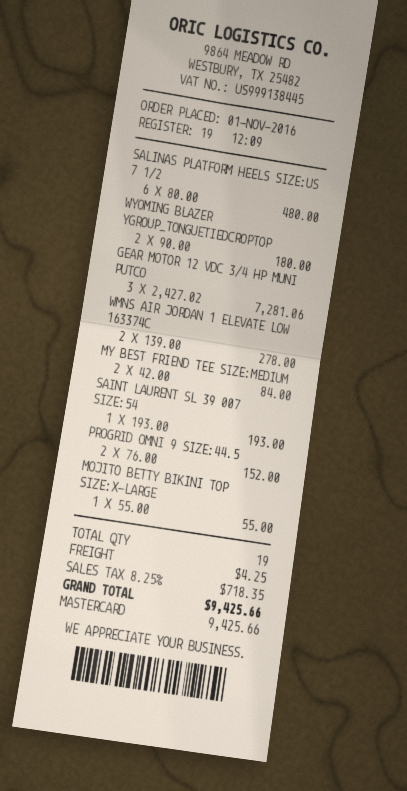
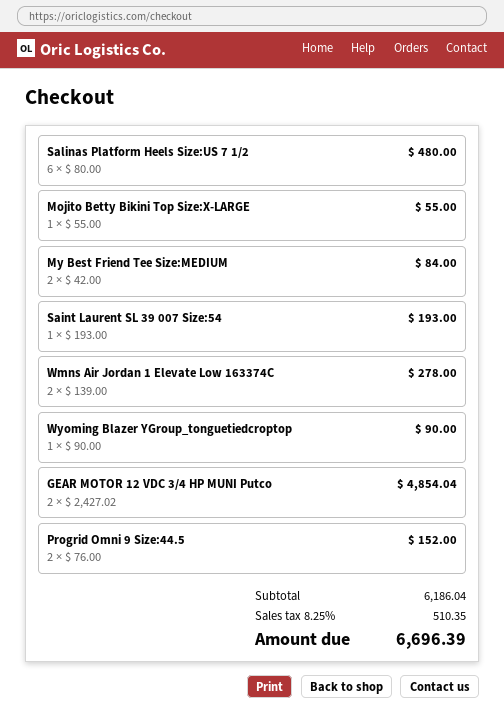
WYOMING BLAZER YGROUP_TONGUETIEDCROPTOP: 2 x 90.00 = 180.00 -> 1 x 90.00 = 90.00
GEAR MOTOR 12 VDC 3/4 HP MUNI PUTCO: 3 x 2427.02 = 7281.06 -> 2 x 2427.02 = 4854.04
shipping: 4.25 -> none
tax: 8.25% = 718.35 -> 8.25% = 510.35
total: 9425.66 -> 6696.39

